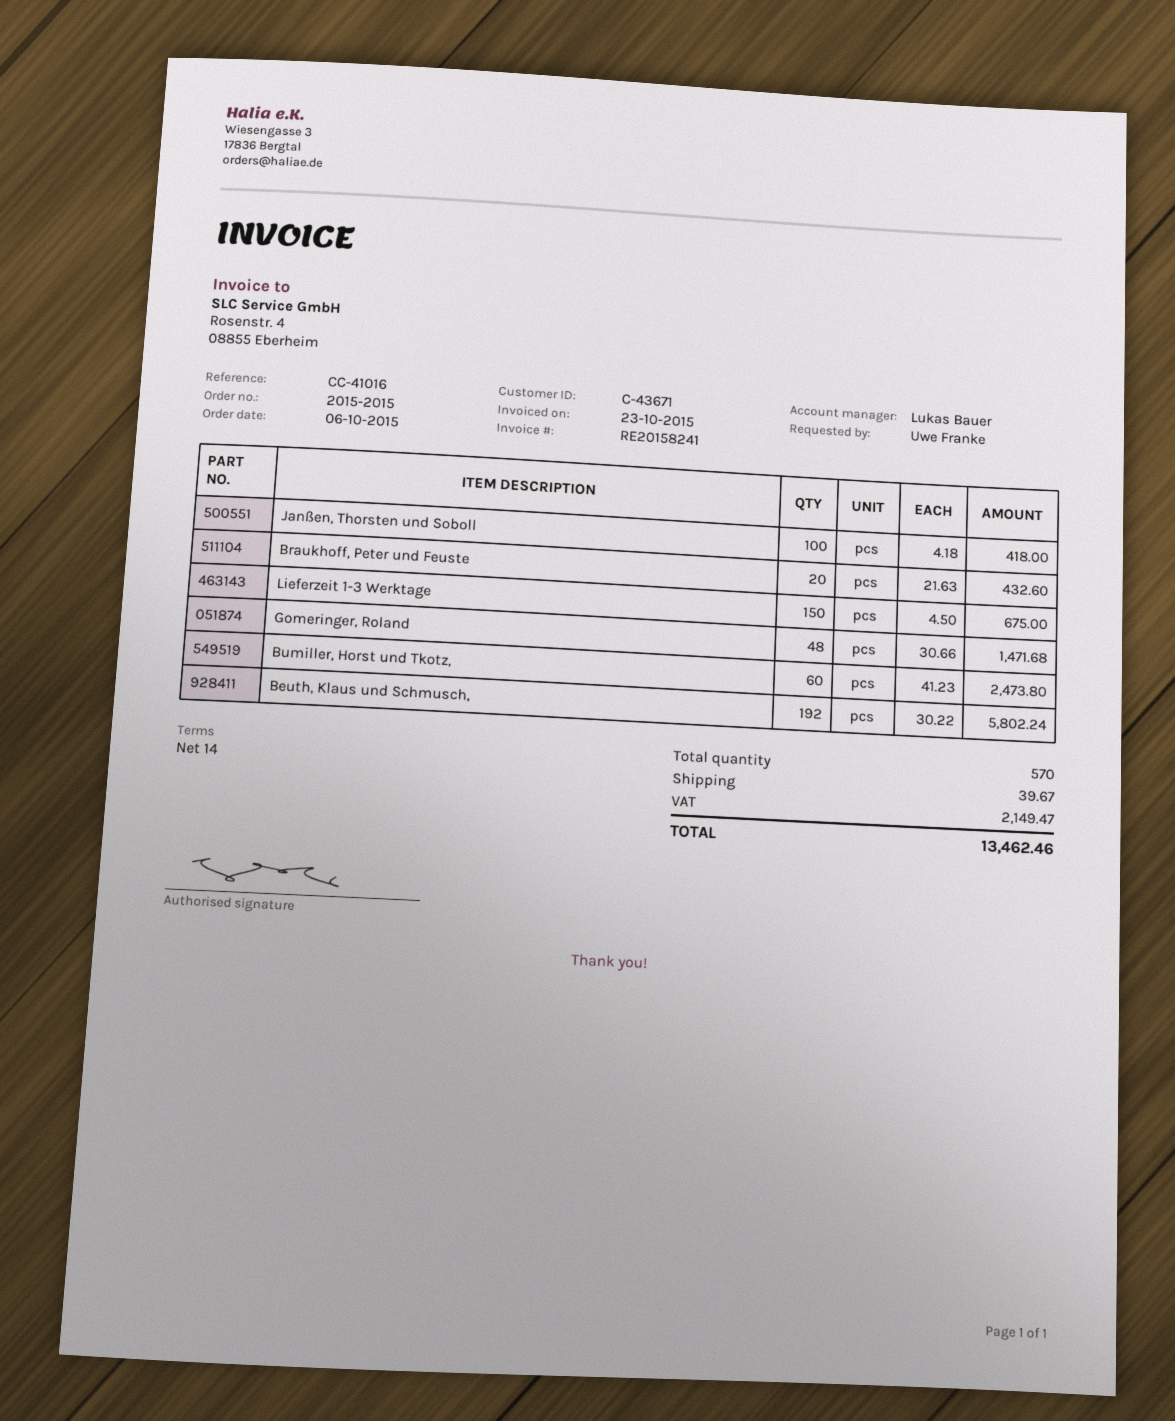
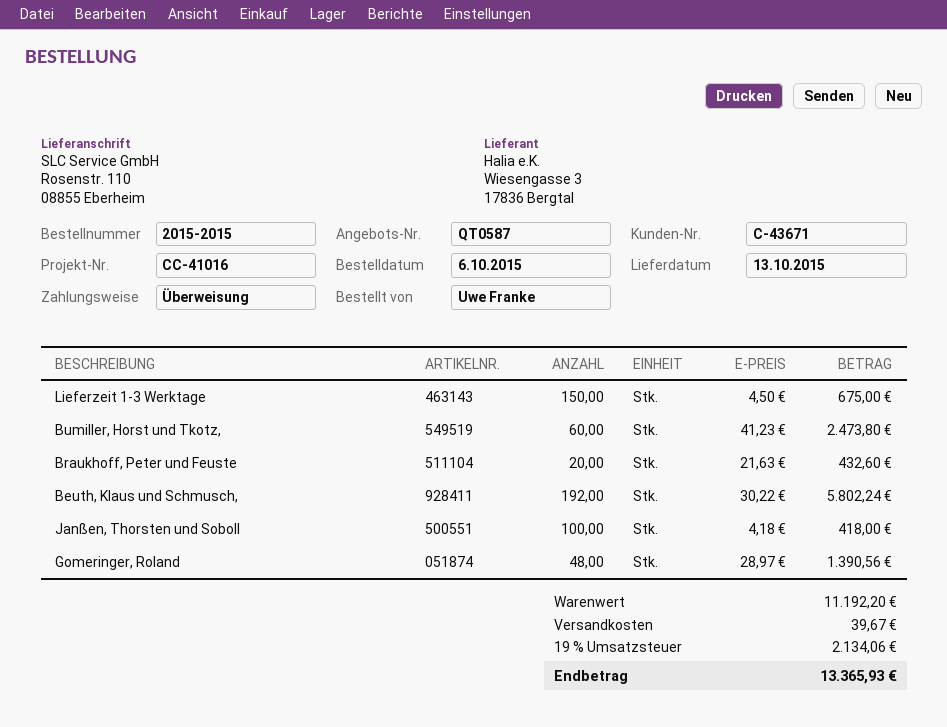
Gomeringer, Roland: 48 x 30.66 = 1471.68 -> 48 x 28.97 = 1390.56
tax: 2149.47 -> 2134.06
total: 13462.46 -> 13365.93

